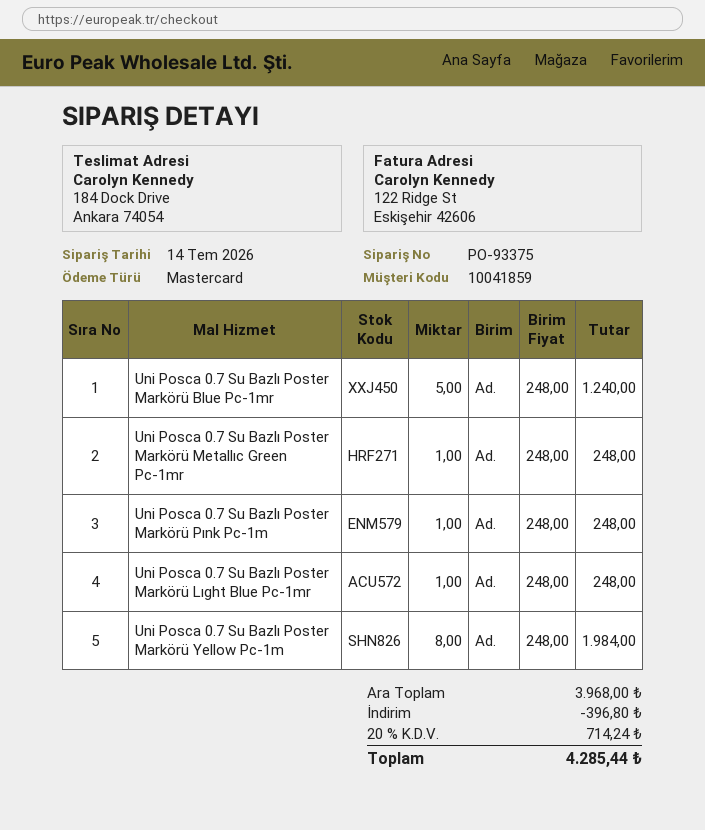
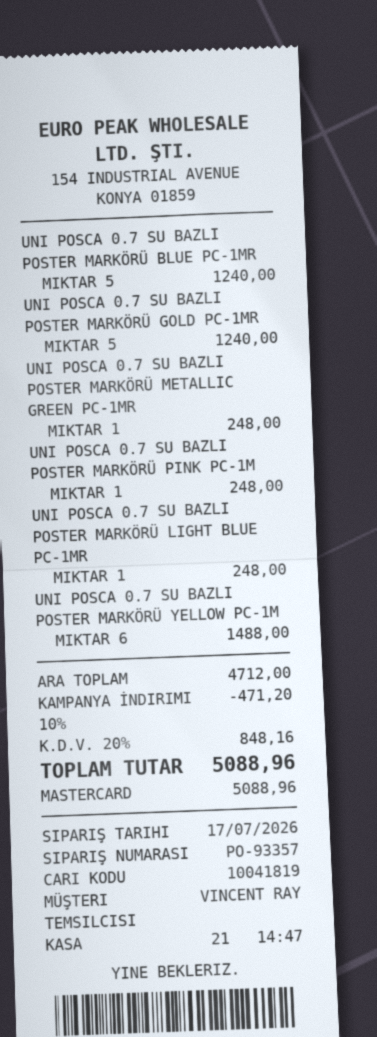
order number: PO-93375 -> PO-93357
order date: 2026-07-14 -> 2026-07-17
customer number: 10041859 -> 10041819
Uni Posca 0.7 Su Bazlı Poster Markörü Yellow Pc-1m: 8 for 1984.00 -> 6 for 1488.00
UNI POSCA 0.7 SU BAZLI POSTER MARKÖRÜ GOLD PC-1MR: none -> 5 for 1240.00
subtotal: 3968.00 -> 4712.00
discount: 396.80 -> 471.20
tax: 20% = 714.24 -> 20% = 848.16
total: 4285.44 -> 5088.96

